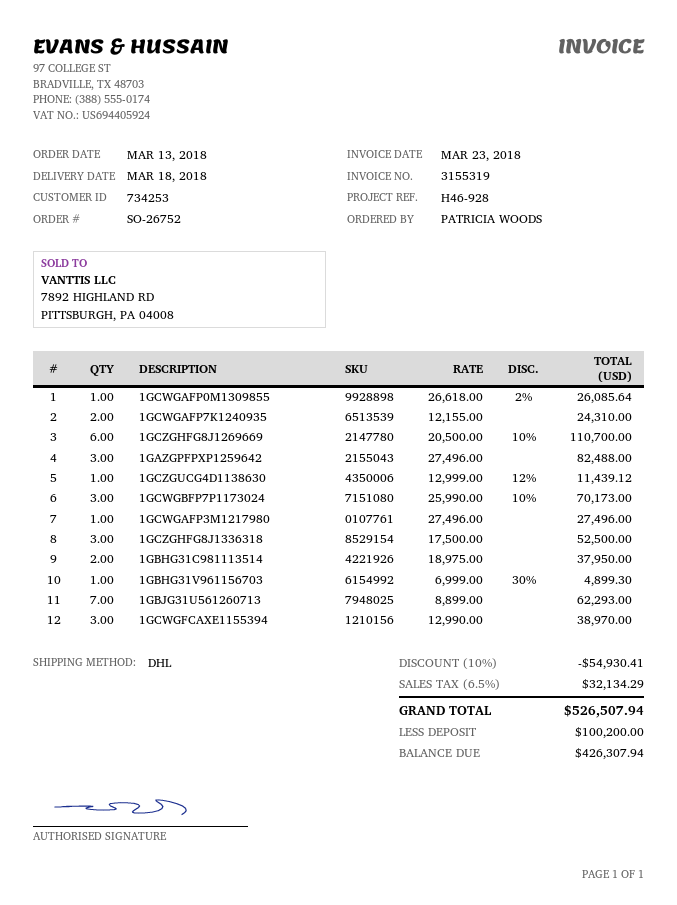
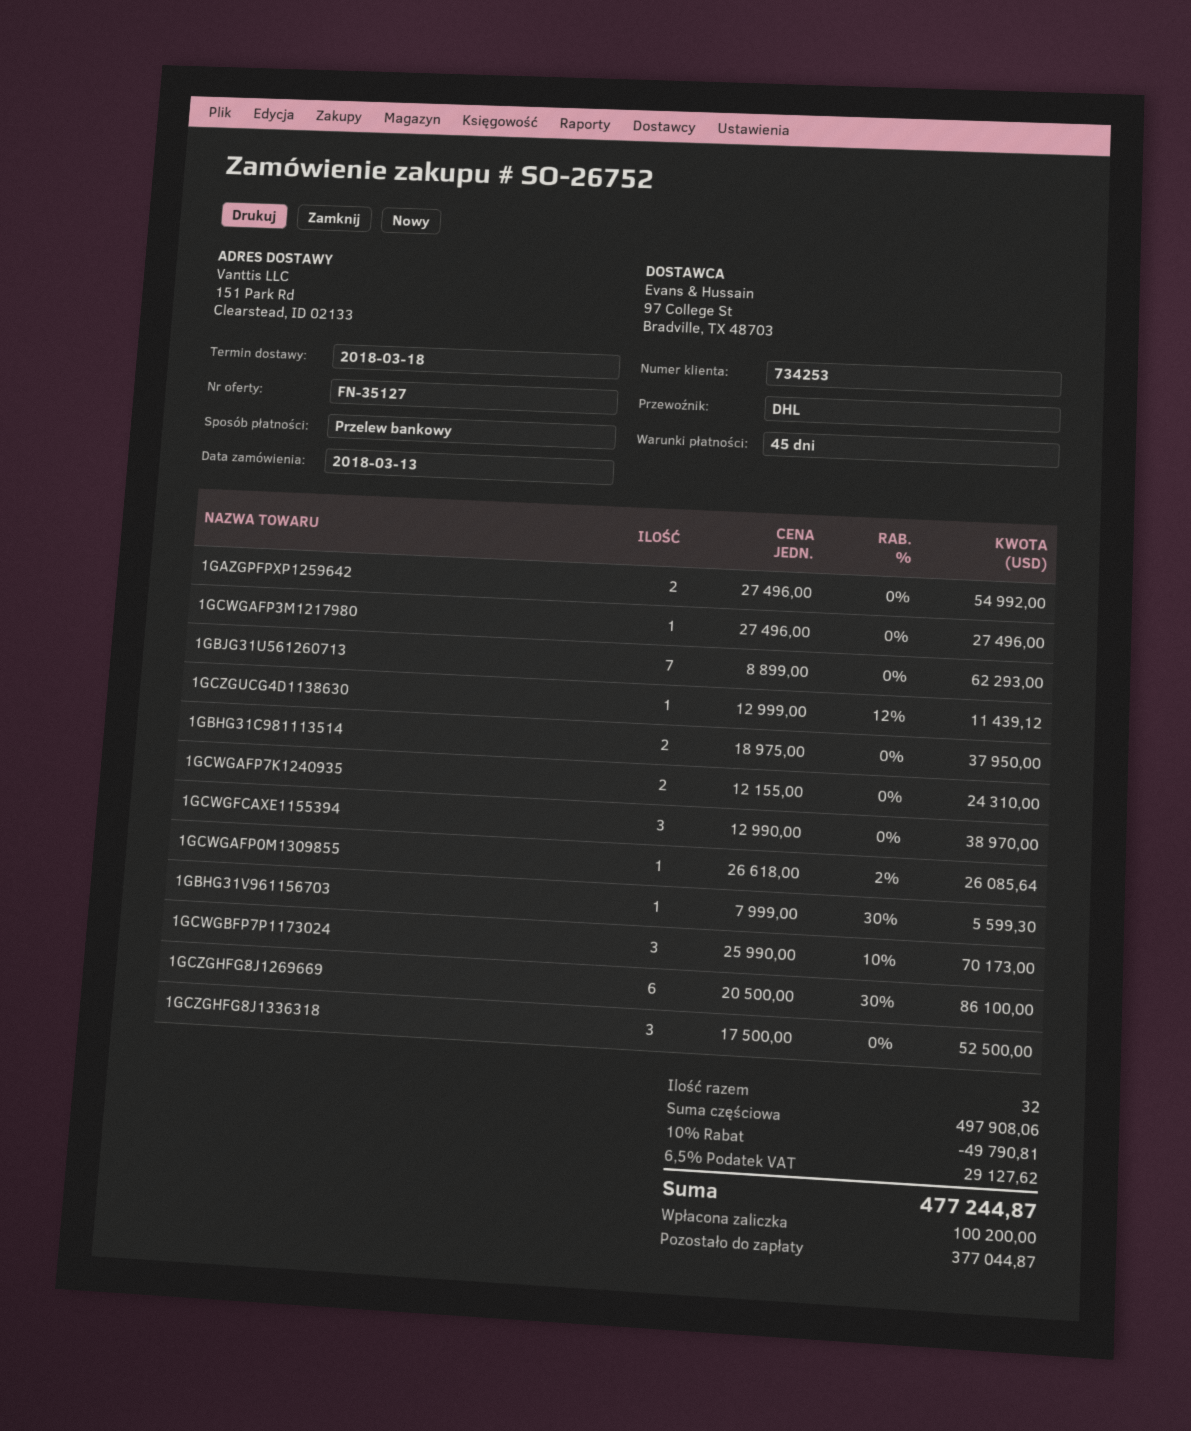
1GCZGHFG8J1269669: 6 x 20500.00 - 10% = 110700.00 -> 6 x 20500.00 - 30% = 86100.00
1GAZGPFPXP1259642: 3 x 27496.00 = 82488.00 -> 2 x 27496.00 = 54992.00
1GBHG31V961156703: 1 x 6999.00 - 30% = 4899.30 -> 1 x 7999.00 - 30% = 5599.30
discount: 10% = 54930.41 -> 10% = 49790.81
tax: 6.5% = 32134.29 -> 6.5% = 29127.62
total: 526507.94 -> 477244.87
balance: 426307.94 -> 377044.87

